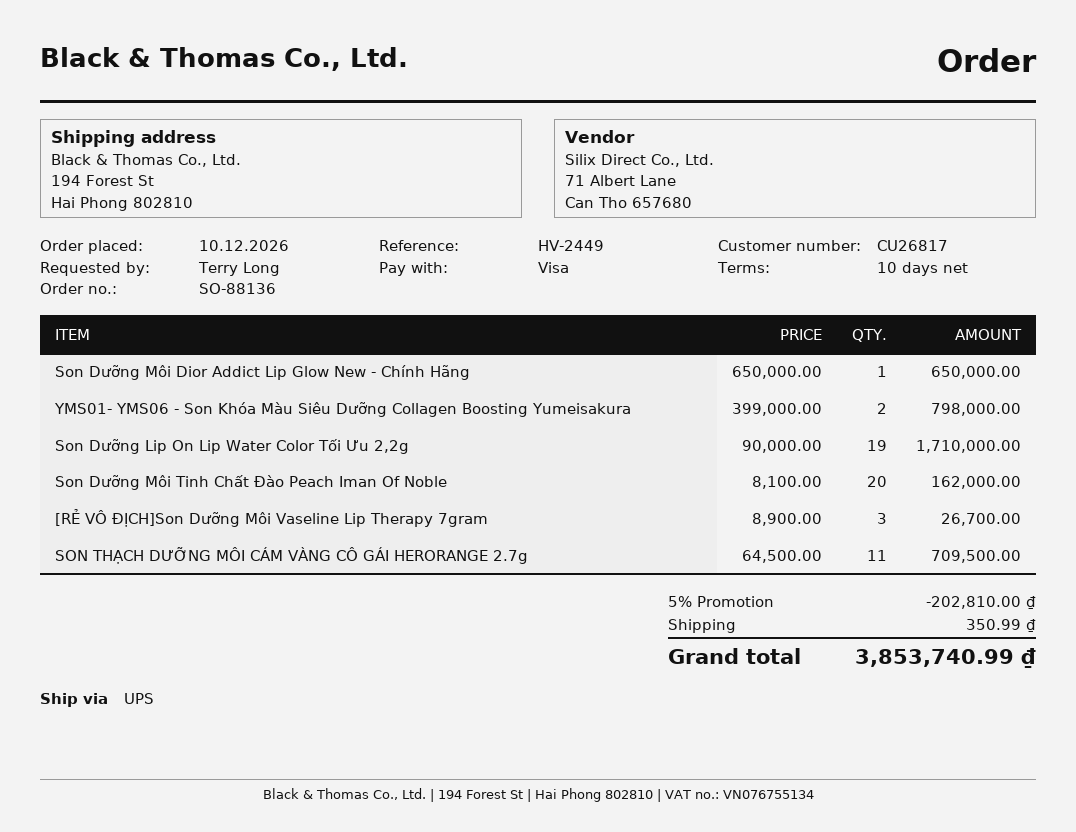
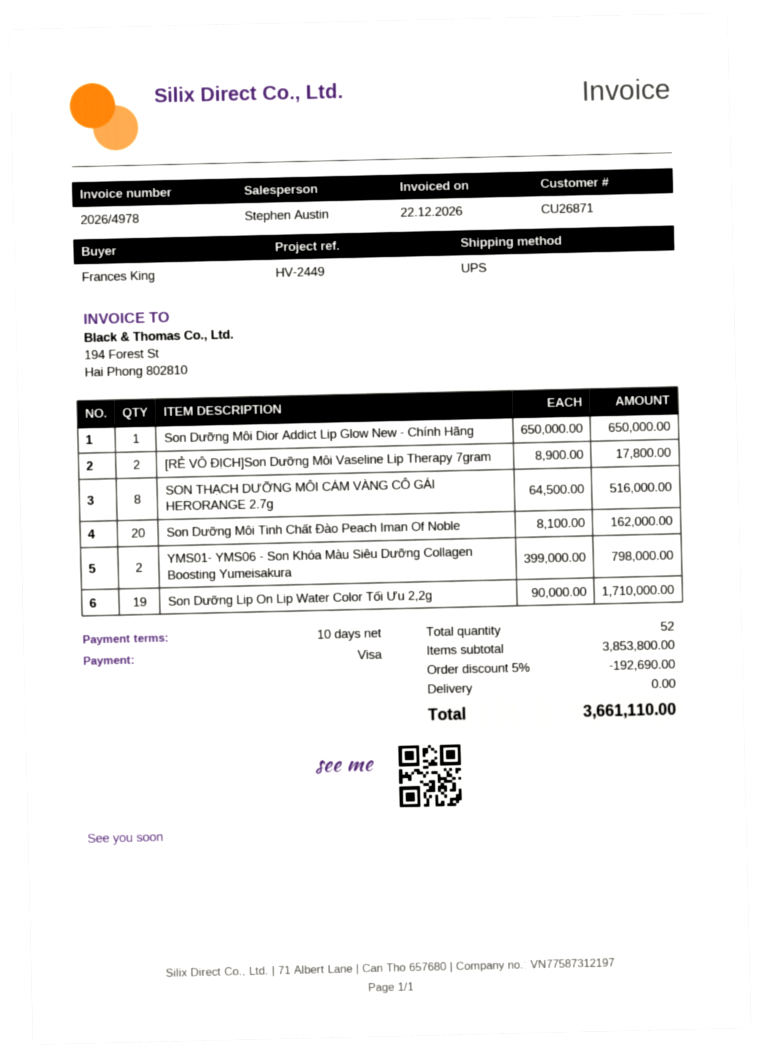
customer number: CU26817 -> CU26871
ordered by: Terry Long -> Frances King
[RẺ VÔ ĐỊCH]Son Dưỡng Môi Vaseline Lip Therapy 7gram: 3 x 8900.00 = 26700.00 -> 2 x 8900.00 = 17800.00
SON THẠCH DƯỠNG MÔI CÁM VÀNG CÔ GÁI HERORANGE 2.7g: 11 x 64500.00 = 709500.00 -> 8 x 64500.00 = 516000.00
discount: 5% = 202810.00 -> 5% = 192690.00
shipping: 350.99 -> 0.00
total: 3853740.99 -> 3661110.00

